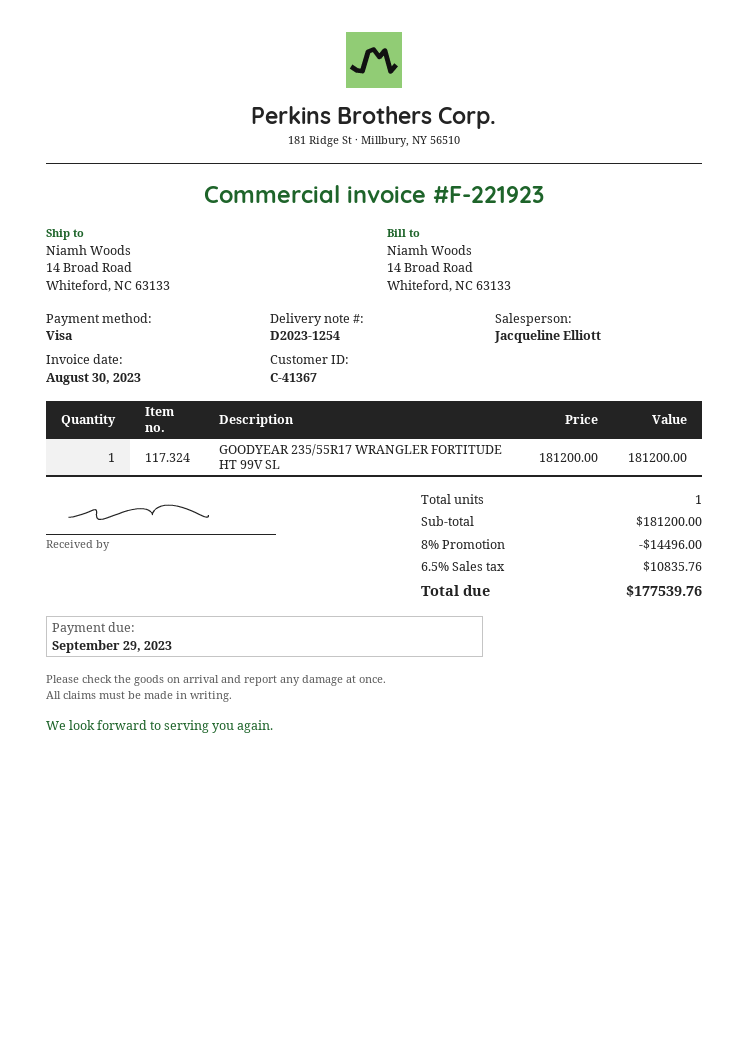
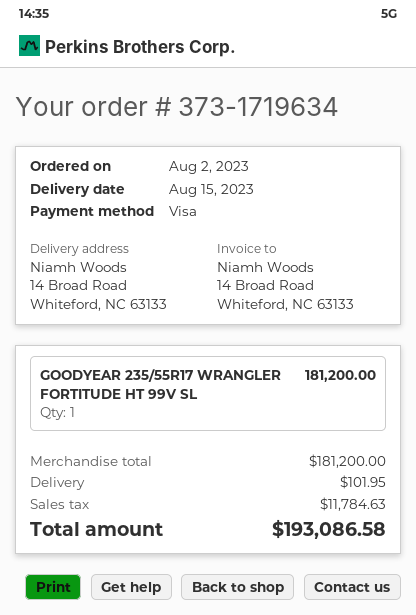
discount: 8% = 14496.00 -> none
shipping: none -> 101.95
tax: 10835.76 -> 11784.63
total: 177539.76 -> 193086.58

